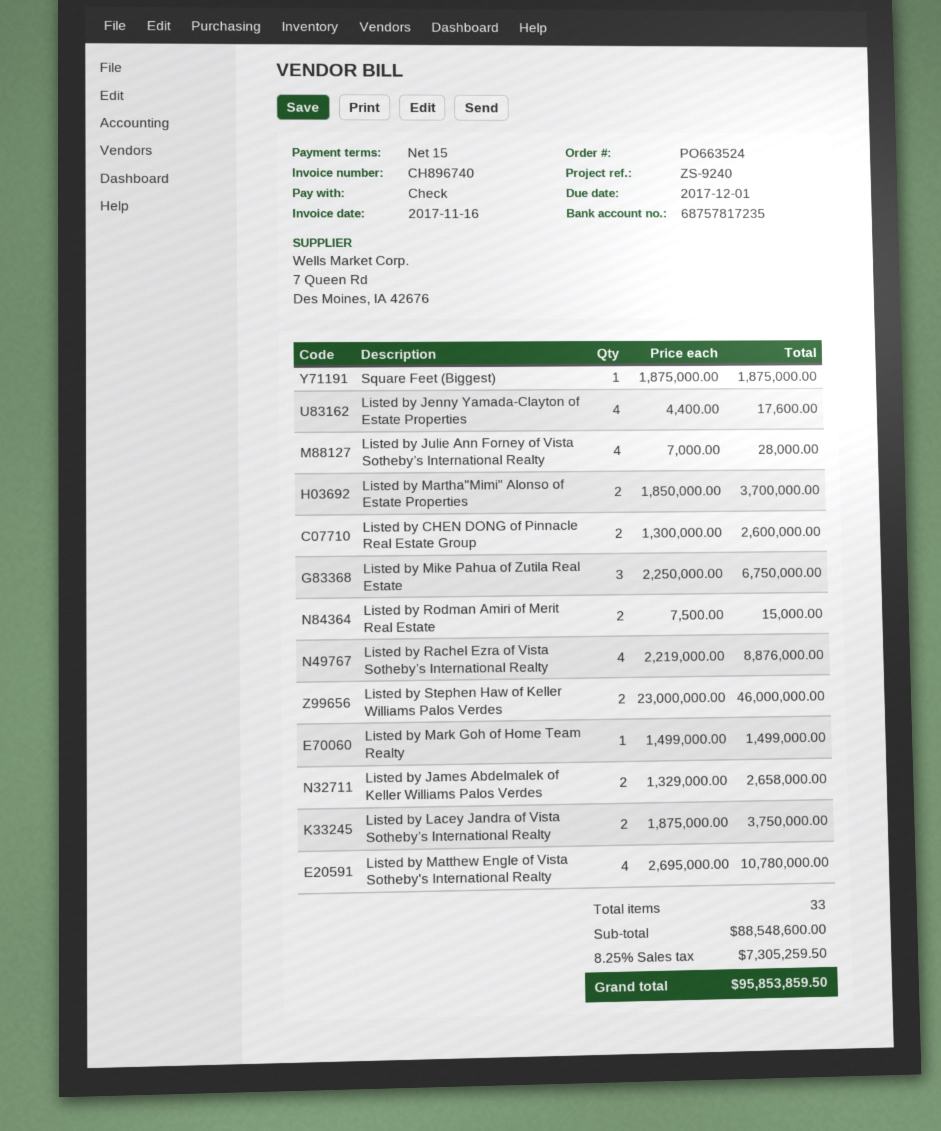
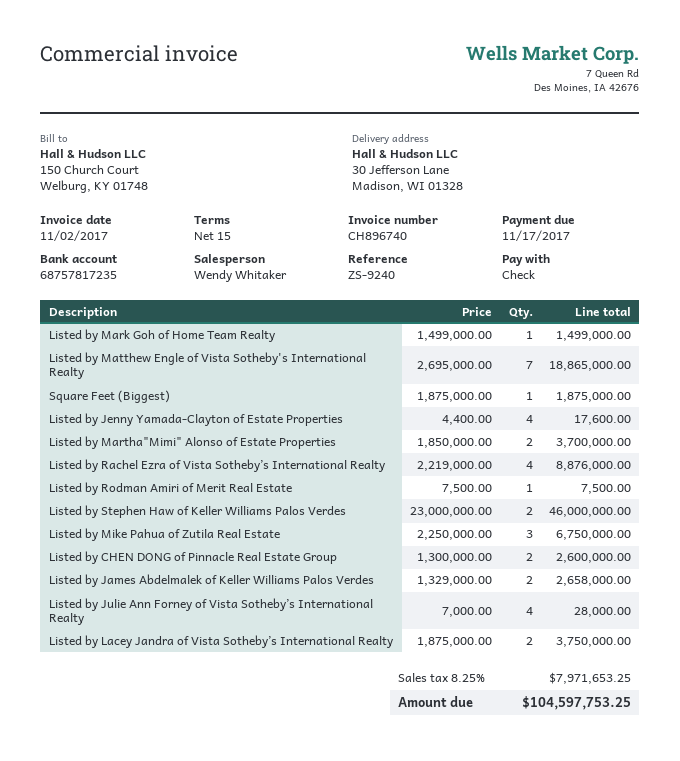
invoice date: 2017-11-16 -> 2017-11-02
due date: 2017-12-01 -> 2017-11-17
Listed by Rodman Amiri of Merit Real Estate: 2 x 7500.00 = 15000.00 -> 1 x 7500.00 = 7500.00
Listed by Matthew Engle of Vista Sotheby's International Realty: 4 x 2695000.00 = 10780000.00 -> 7 x 2695000.00 = 18865000.00
tax: 8.25% = 7305259.50 -> 8.25% = 7971653.25
total: 95853859.50 -> 104597753.25

